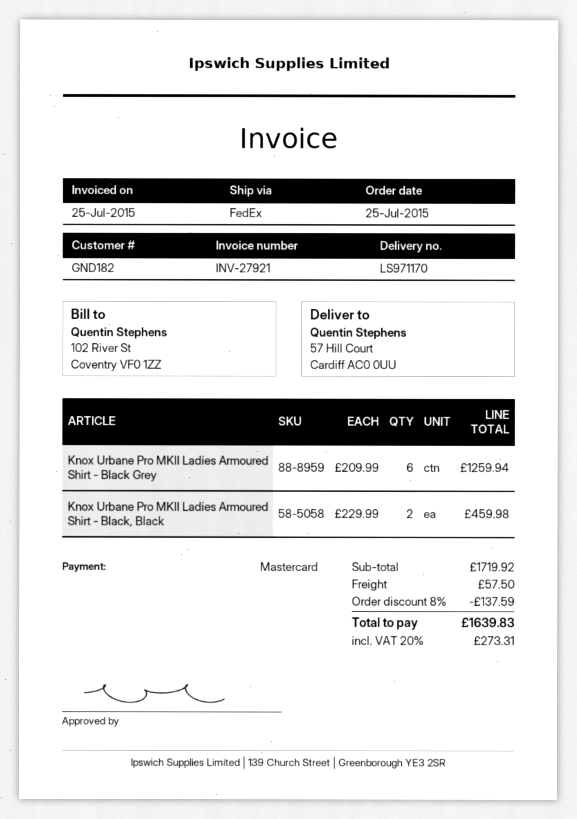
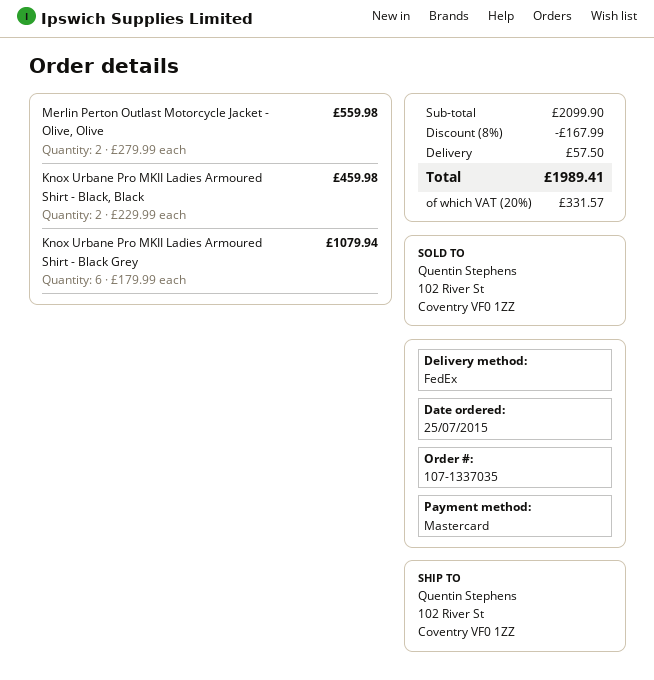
ship to: 57 Hill Court, Cardiff AC0 0UU -> 102 River St, Coventry VF0 1ZZ
Knox Urbane Pro MKII Ladies Armoured Shirt - Black Grey: 6 x 209.99 = 1259.94 -> 6 x 179.99 = 1079.94
Merlin Perton Outlast Motorcycle Jacket - Olive, Olive: none -> 2 x 279.99 = 559.98
subtotal: 1719.92 -> 2099.90
discount: 8% = 137.59 -> 8% = 167.99
tax: 20% = 273.31 -> 20% = 331.57
total: 1639.83 -> 1989.41

